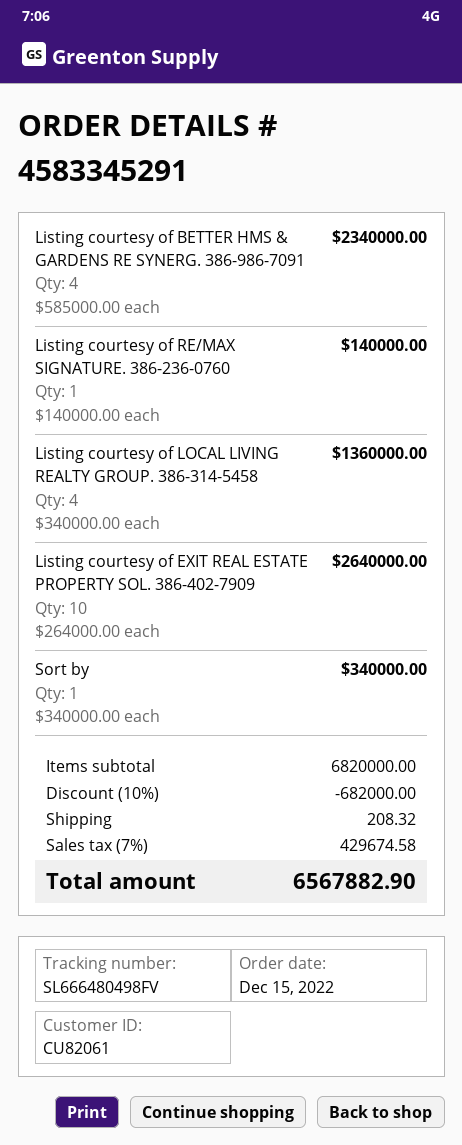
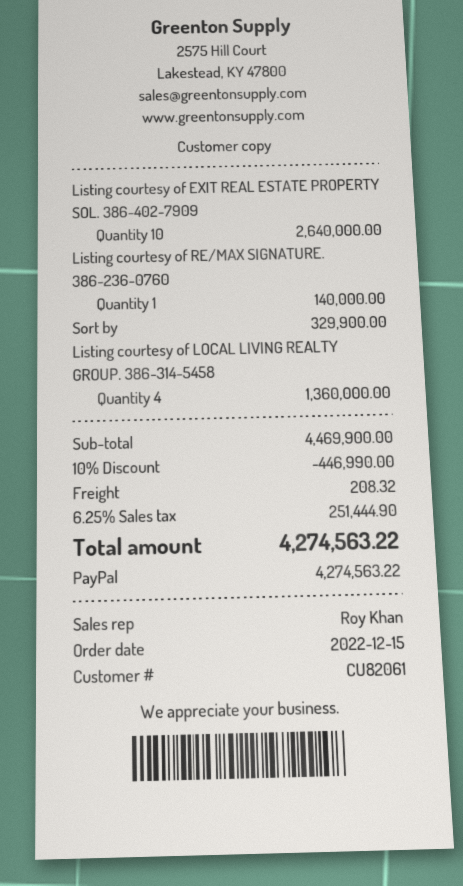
Listing courtesy of BETTER HMS & GARDENS RE SYNERG. 386-986-7091: 4 for 2340000.00 -> none
Sort by: 1 for 340000.00 -> 1 for 329900.00
subtotal: 6820000.00 -> 4469900.00
discount: 10% = 682000.00 -> 10% = 446990.00
tax: 7% = 429674.58 -> 6.25% = 251444.90
total: 6567882.90 -> 4274563.22

